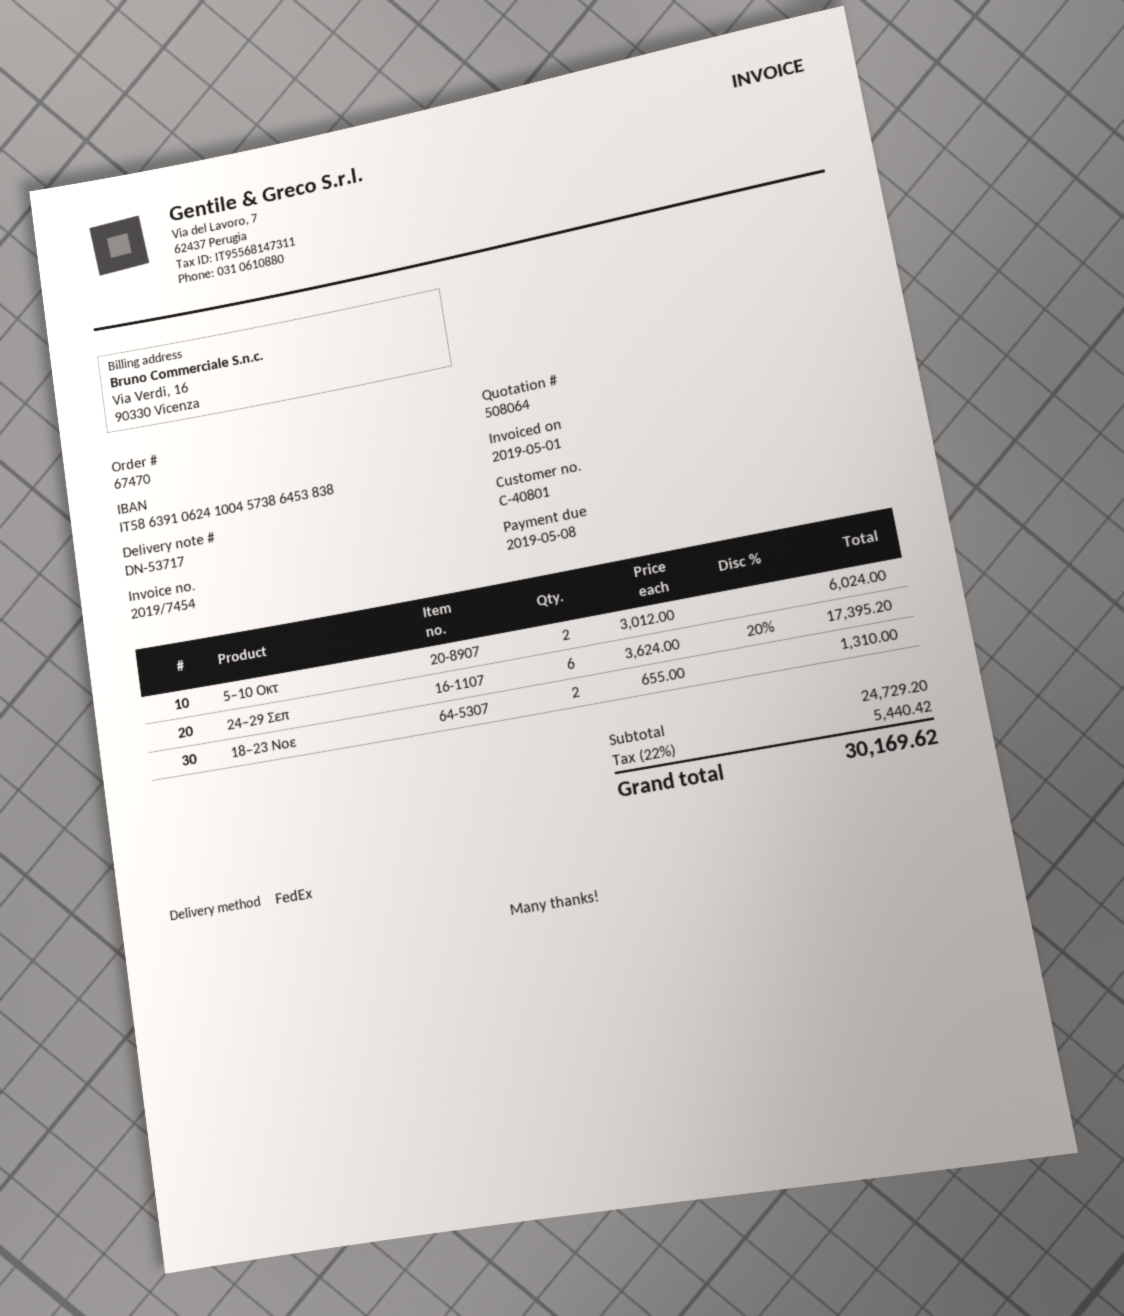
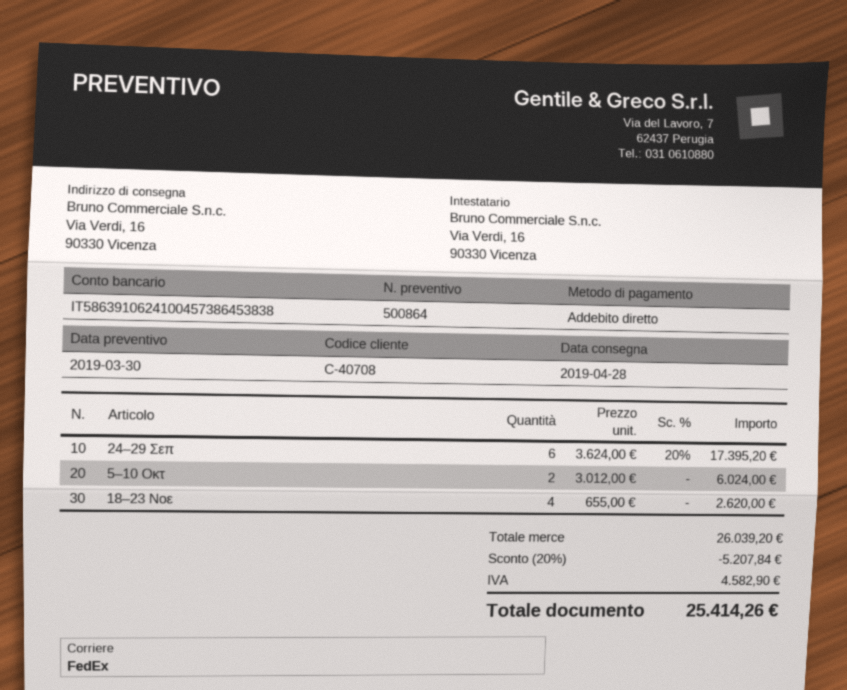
quote number: 508064 -> 500864
customer number: C-40801 -> C-40708
18–23 Νοε: 2 x 655.00 = 1310.00 -> 4 x 655.00 = 2620.00
subtotal: 24729.20 -> 26039.20
discount: none -> 20% = 5207.84
tax: 5440.42 -> 4582.90
total: 30169.62 -> 25414.26

